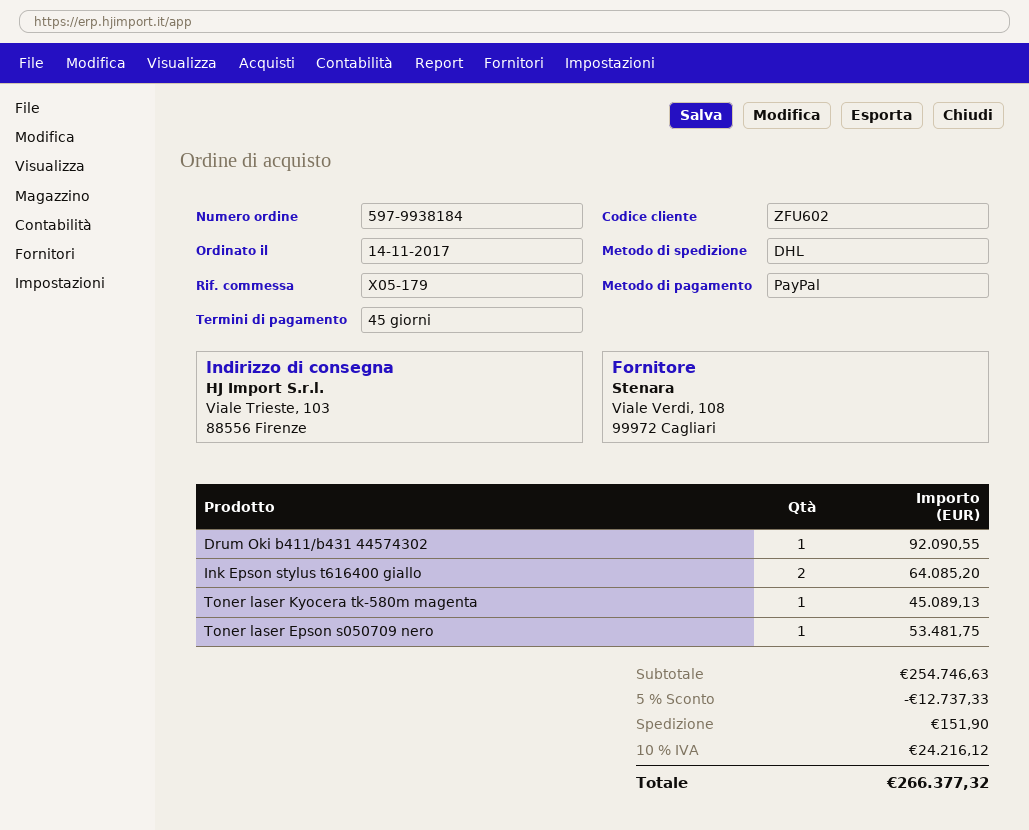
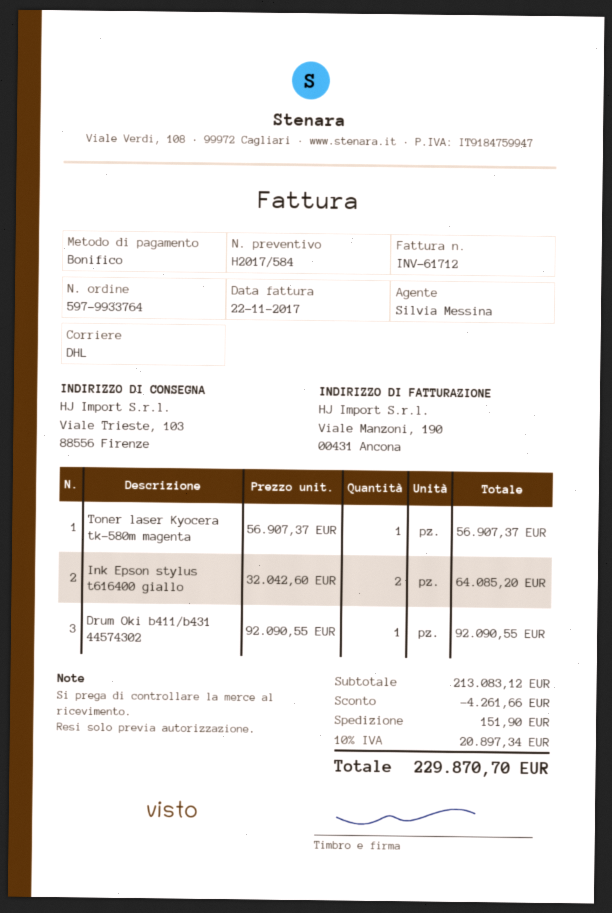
order number: 597-9938184 -> 597-9933764
payment method: PayPal -> bank transfer
Toner laser Kyocera tk-580m magenta: 1 for 45089.13 -> 1 for 56907.37
Toner laser Epson s050709 nero: 1 for 53481.75 -> none
subtotal: 254746.63 -> 213083.12
discount: 12737.33 -> 4261.66
tax: 10% = 24216.12 -> 10% = 20897.34
total: 266377.32 -> 229870.70

